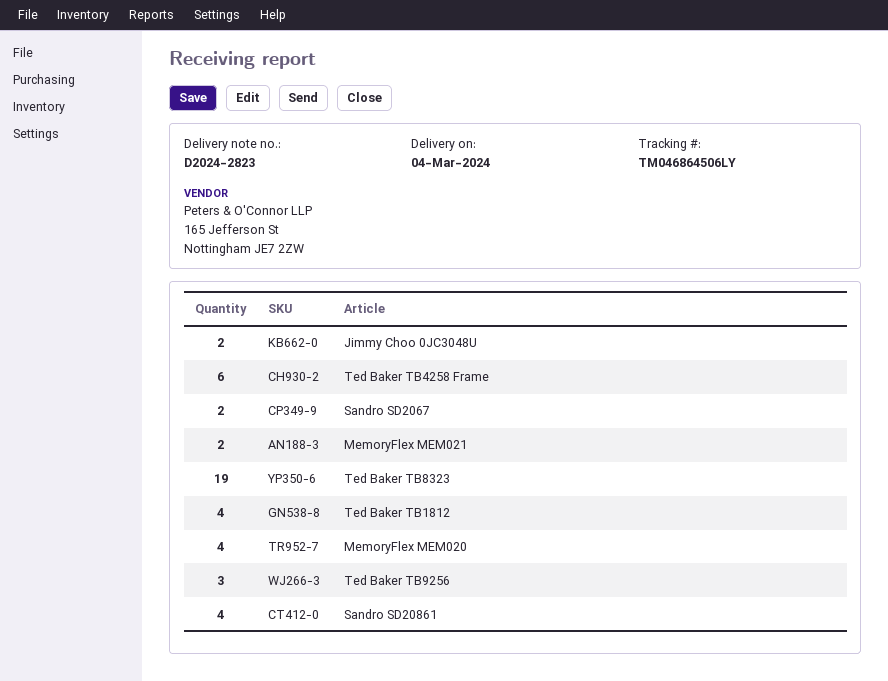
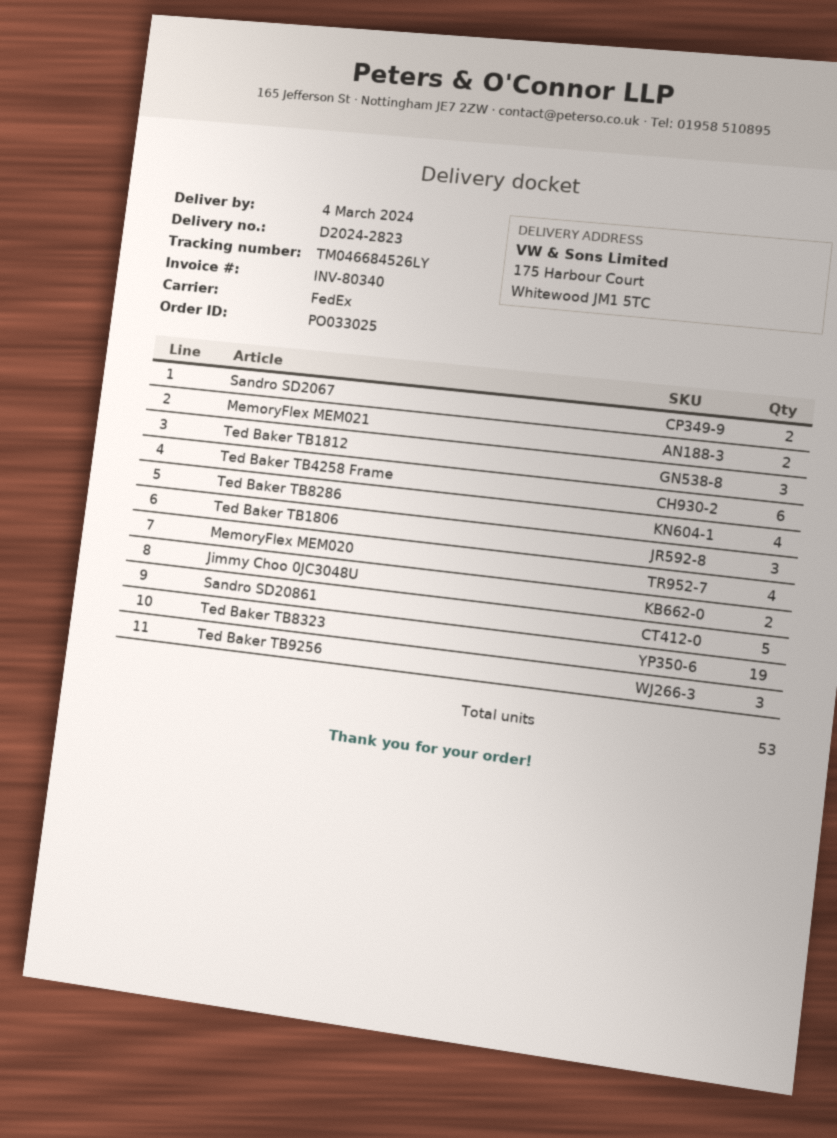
tracking number: TM046864506LY -> TM046684526LY
Ted Baker TB1812: 4 -> 3
Sandro SD20861: 4 -> 5
Ted Baker TB8286: none -> 4
Ted Baker TB1806: none -> 3

